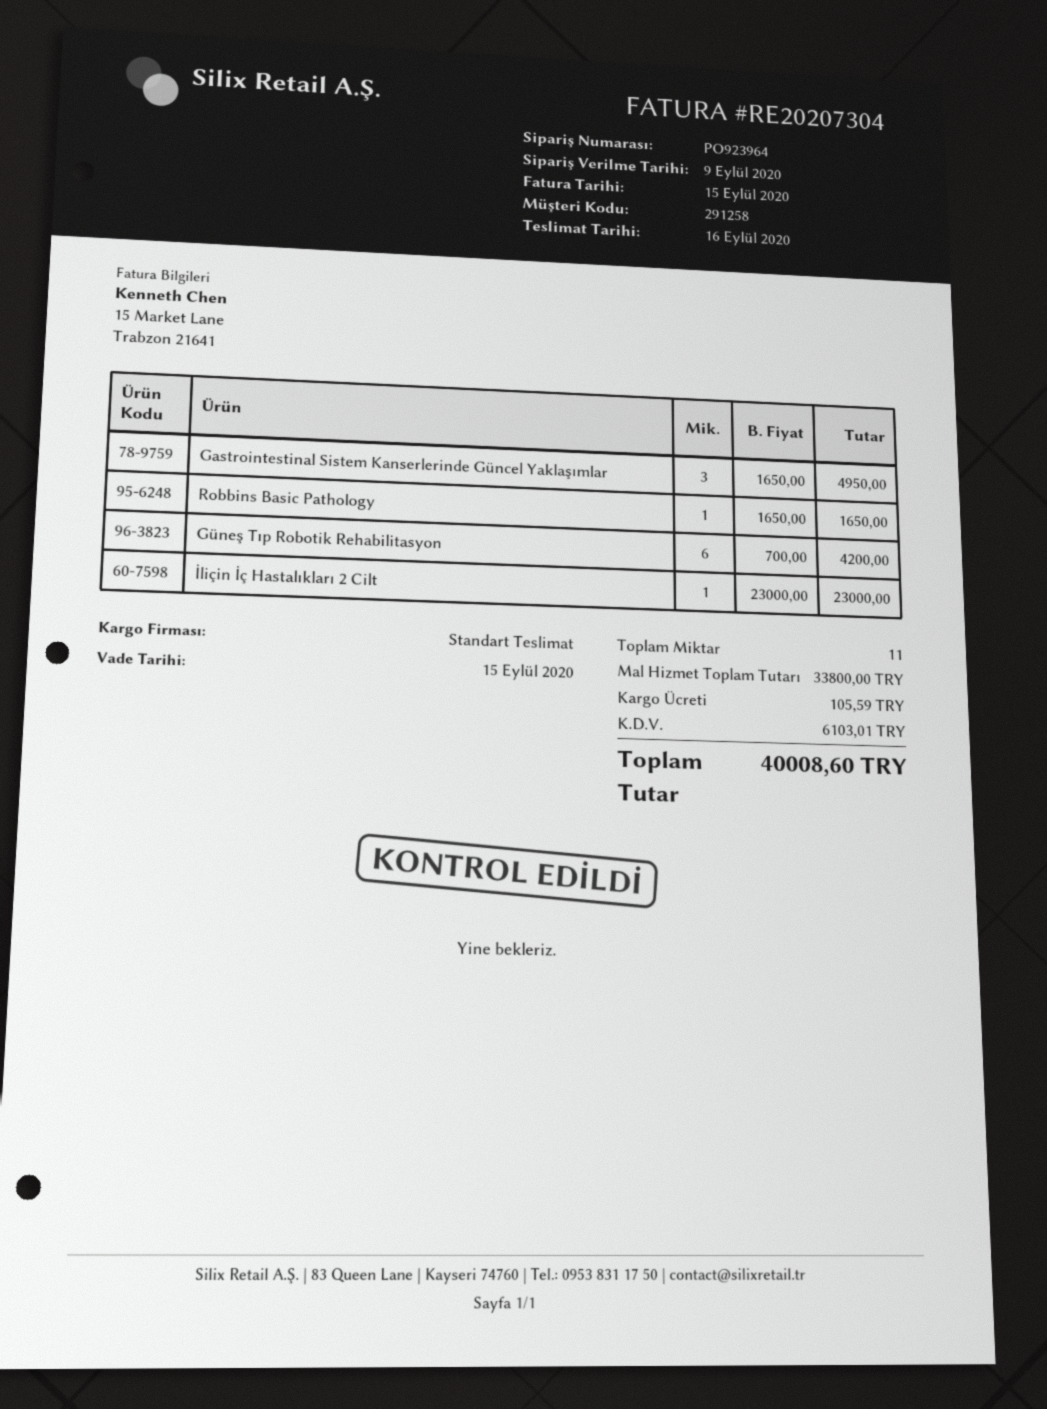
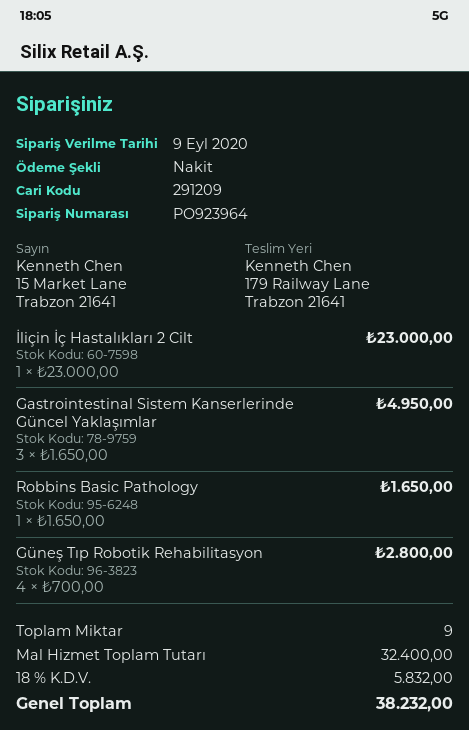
customer number: 291258 -> 291209
Güneş Tıp Robotik Rehabilitasyon: 6 x 700.00 = 4200.00 -> 4 x 700.00 = 2800.00
total quantity: 11 -> 9
subtotal: 33800.00 -> 32400.00
shipping: 105.59 -> none
tax: 6103.01 -> 5832.00
total: 40008.60 -> 38232.00

